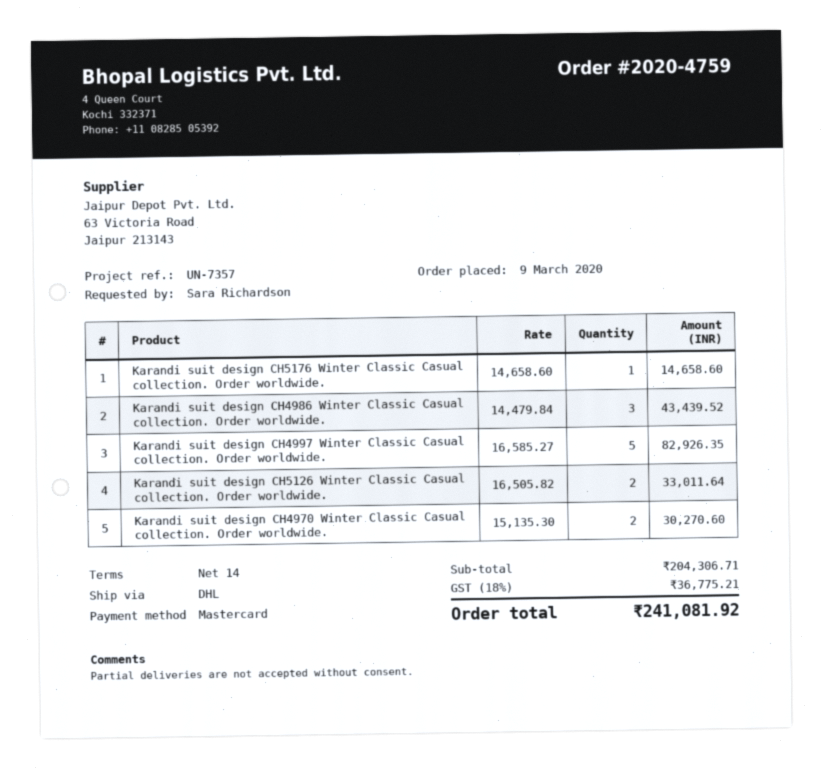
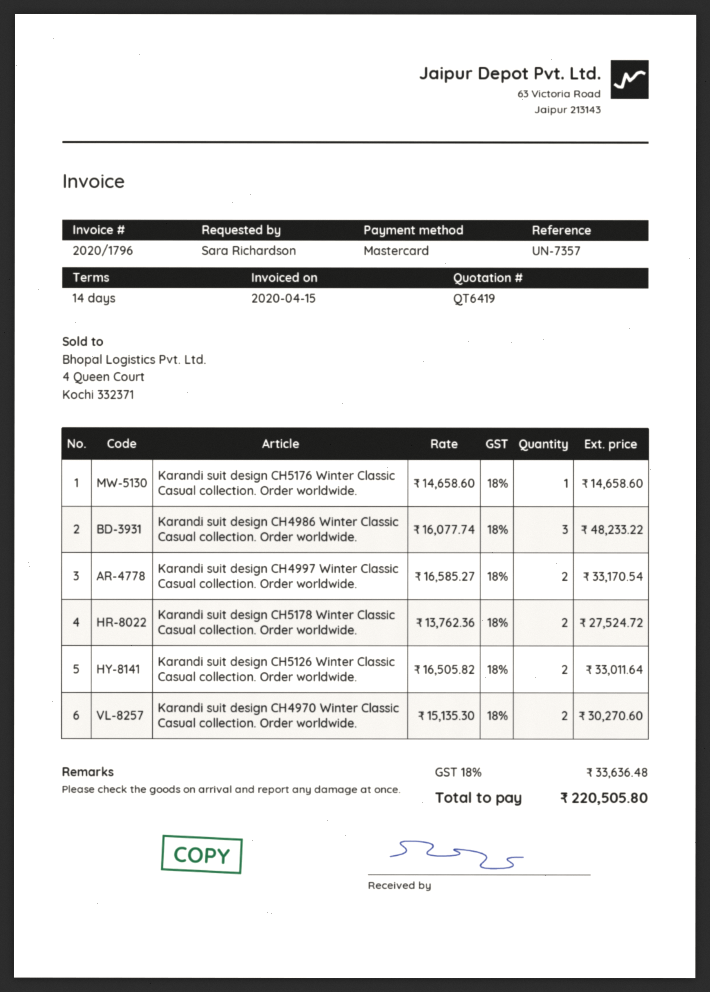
Karandi suit design CH4986 Winter Classic Casual collection. Order worldwide.: 3 x 14479.84 = 43439.52 -> 3 x 16077.74 = 48233.22
Karandi suit design CH4997 Winter Classic Casual collection. Order worldwide.: 5 x 16585.27 = 82926.35 -> 2 x 16585.27 = 33170.54
Karandi suit design CH5178 Winter Classic Casual collection. Order worldwide.: none -> 2 x 13762.36 = 27524.72
tax: 18% = 36775.21 -> 18% = 33636.48
total: 241081.92 -> 220505.80

